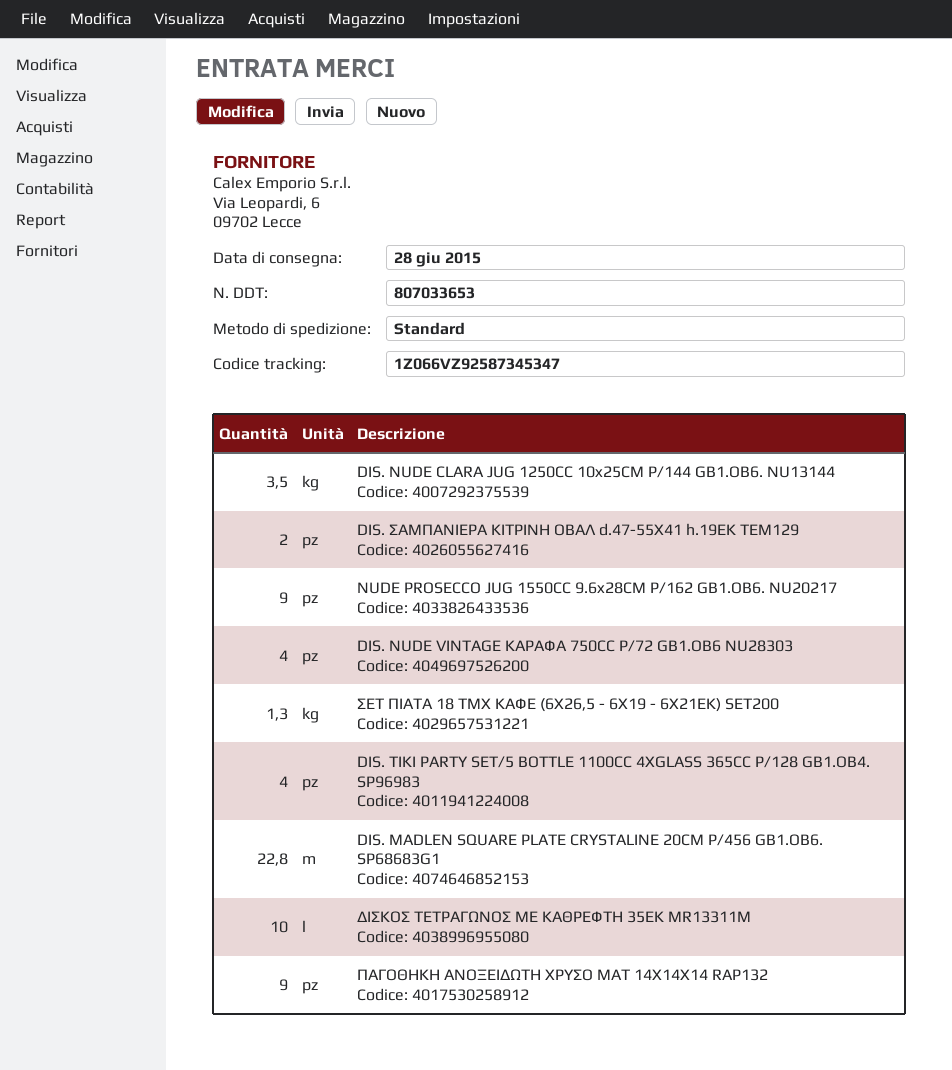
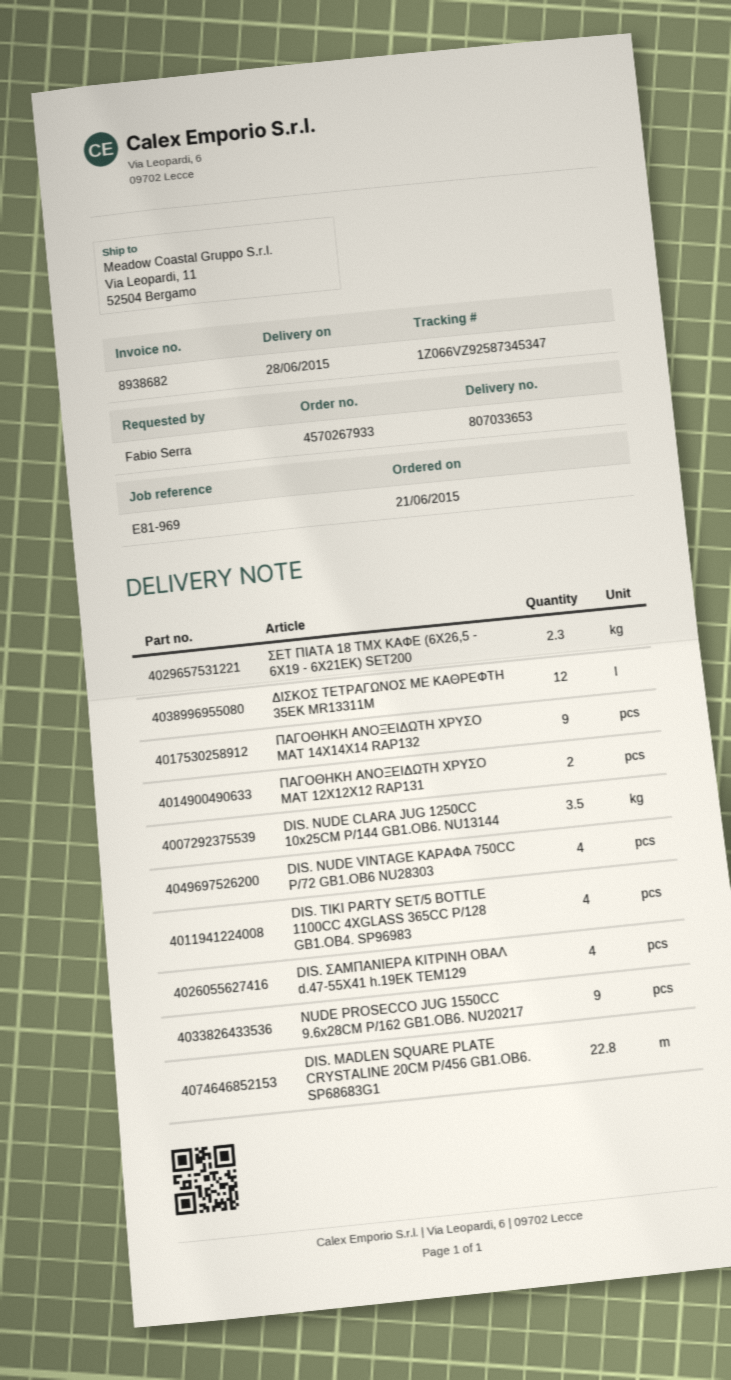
DIS. ΣΑΜΠΑΝΙΕΡΑ ΚΙΤΡΙΝΗ ΟΒΑΛ d.47-55X41 h.19EK TEM129: 2 -> 4
ΣΕΤ ΠΙΑΤΑ 18 ΤΜΧ ΚΑΦΕ (6X26,5 - 6X19 - 6X21EK) SET200: 1.3 -> 2.3
ΔΙΣΚΟΣ ΤΕΤΡΑΓΩΝΟΣ ΜΕ ΚΑΘΡΕΦΤΗ 35ΕΚ MR13311M: 10 -> 12
ΠΑΓΟΘΗΚΗ ΑΝΟΞΕΙΔΩΤΗ ΧΡΥΣΟ ΜΑΤ 12Χ12Χ12 RAP131: none -> 2

